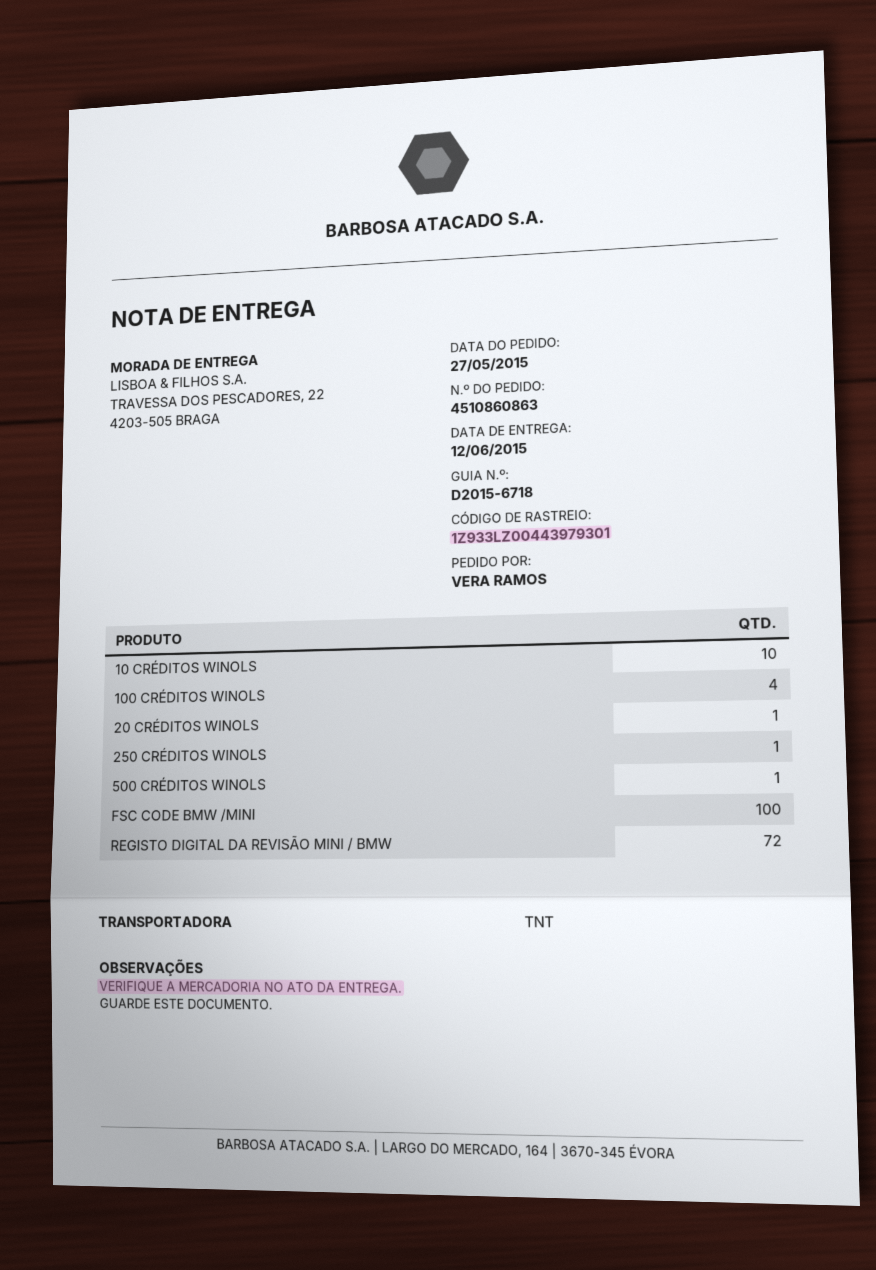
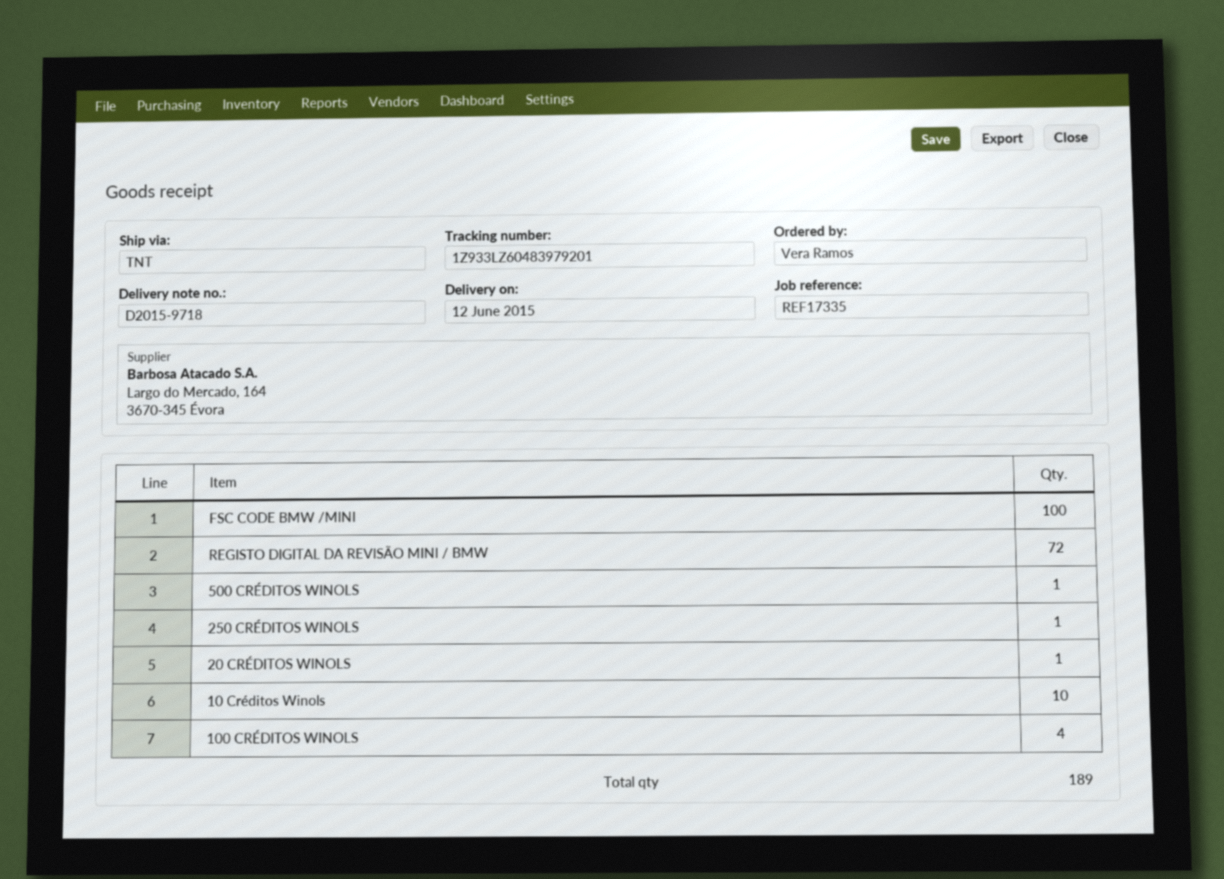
delivery note number: D2015-6718 -> D2015-9718
tracking number: 1Z933LZ00443979301 -> 1Z933LZ60483979201

